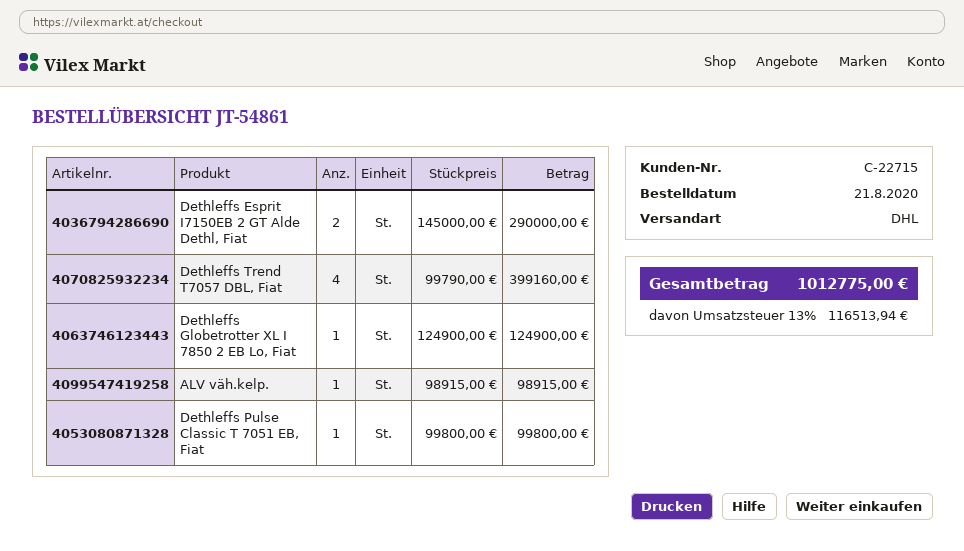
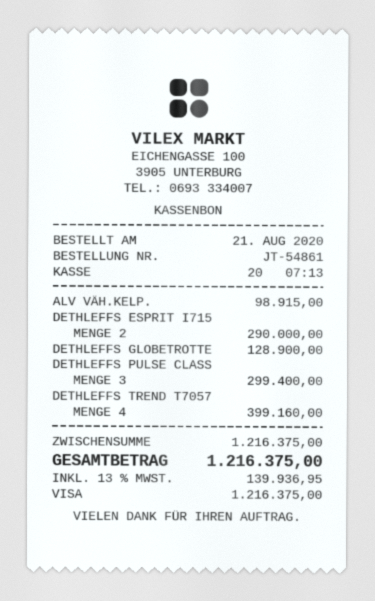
Dethleffs Globetrotter XL I 7850 2 EB Lo, Fiat: 1 for 124900.00 -> 1 for 128900.00
Dethleffs Pulse Classic T 7051 EB, Fiat: 1 for 99800.00 -> 3 for 299400.00
tax: 13% = 116513.94 -> 13% = 139936.95
total: 1012775.00 -> 1216375.00

